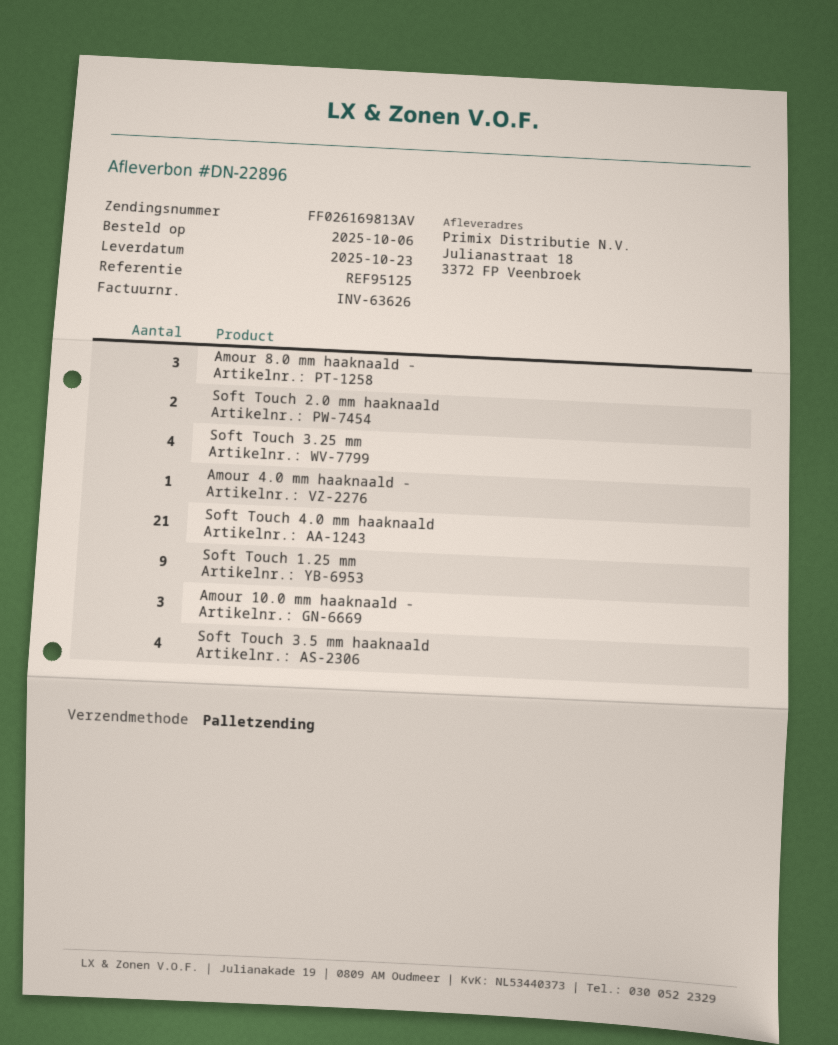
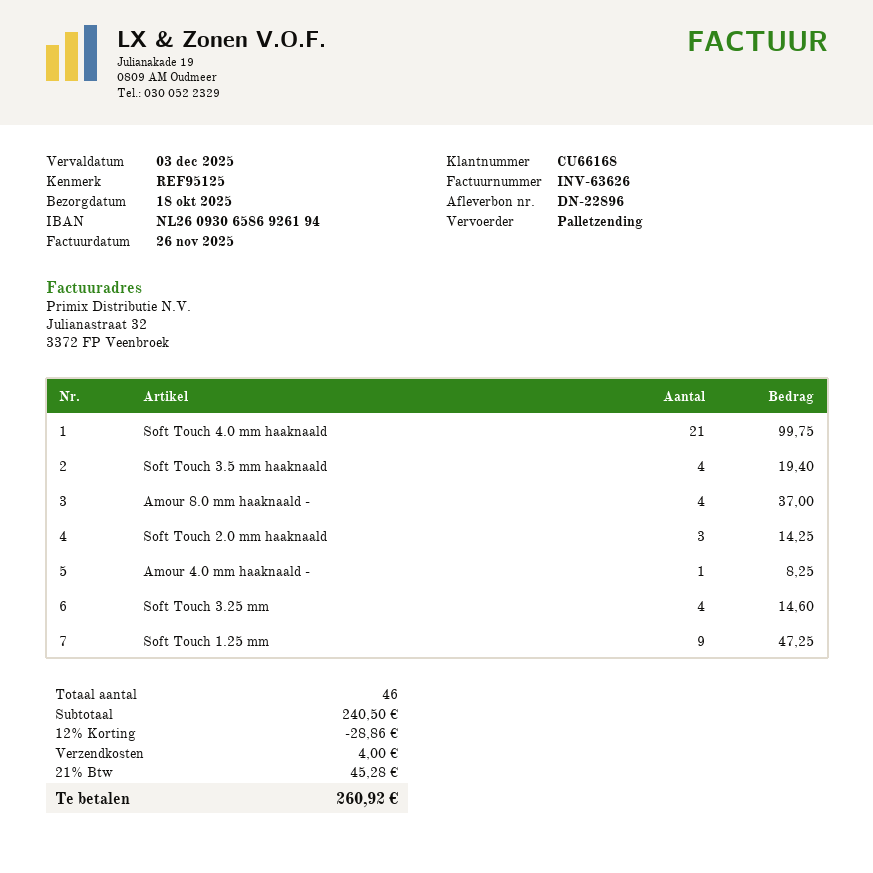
delivery date: 2025-10-23 -> 2025-10-18
Amour 8.0 mm haaknaald -: 3 -> 4
Soft Touch 2.0 mm haaknaald: 2 -> 3
Amour 10.0 mm haaknaald -: 3 -> none

